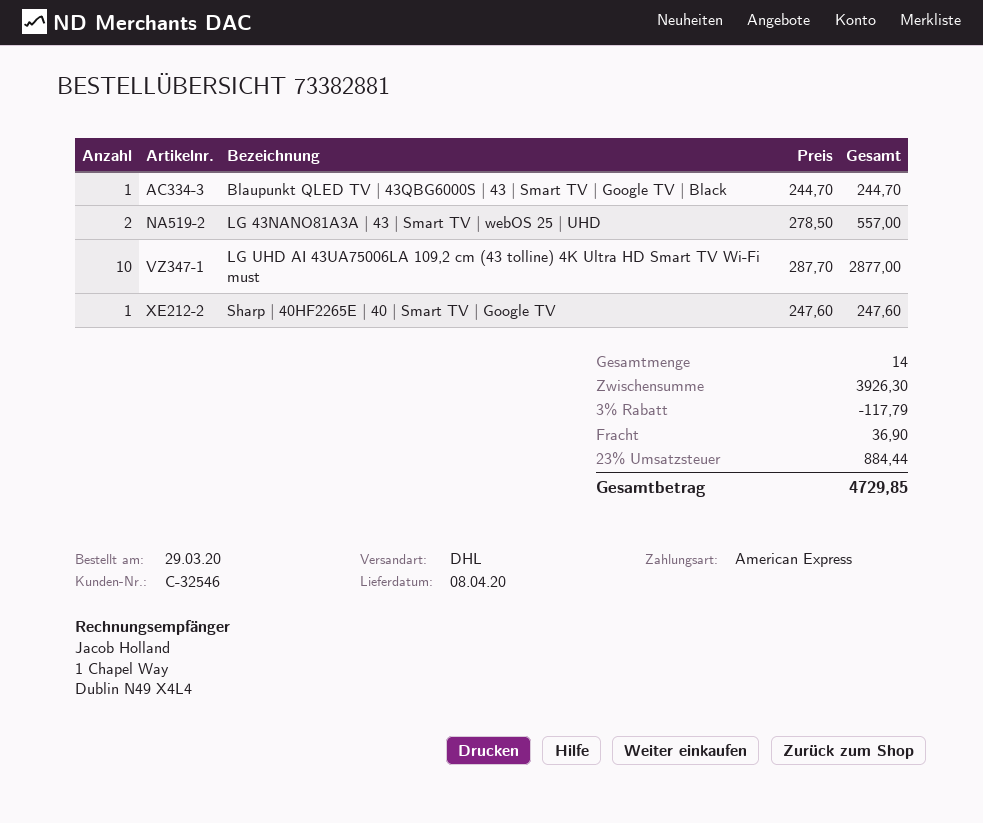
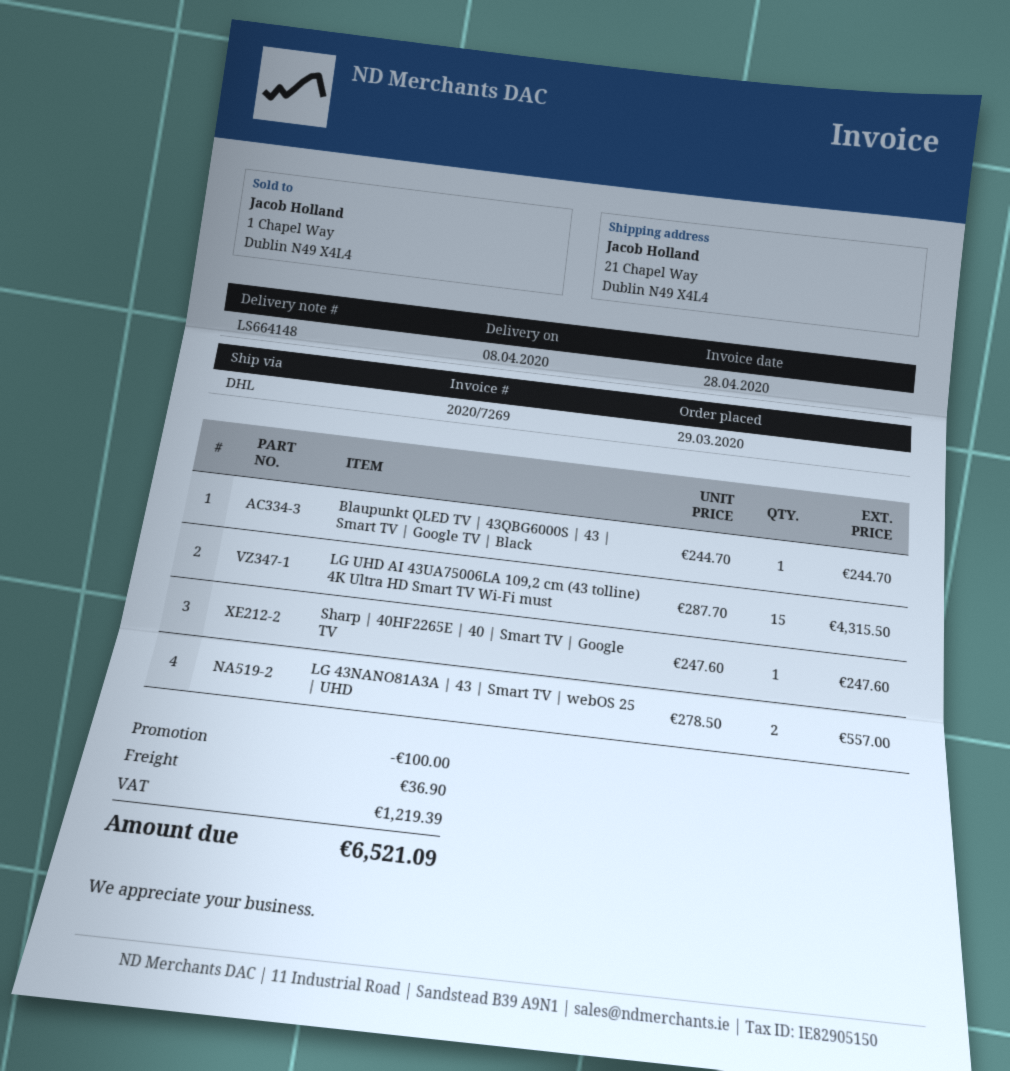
LG UHD AI 43UA75006LA 109,2 cm (43 tolline) 4K Ultra HD Smart TV Wi-Fi must: 10 x 287.70 = 2877.00 -> 15 x 287.70 = 4315.50
discount: 117.79 -> 100.00
tax: 884.44 -> 1219.39
total: 4729.85 -> 6521.09

